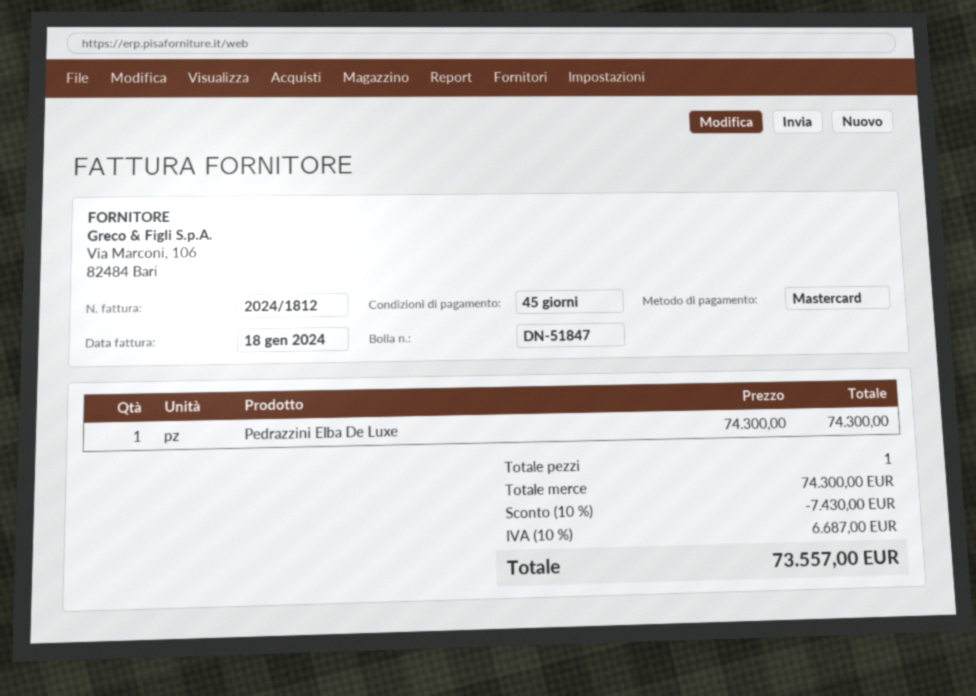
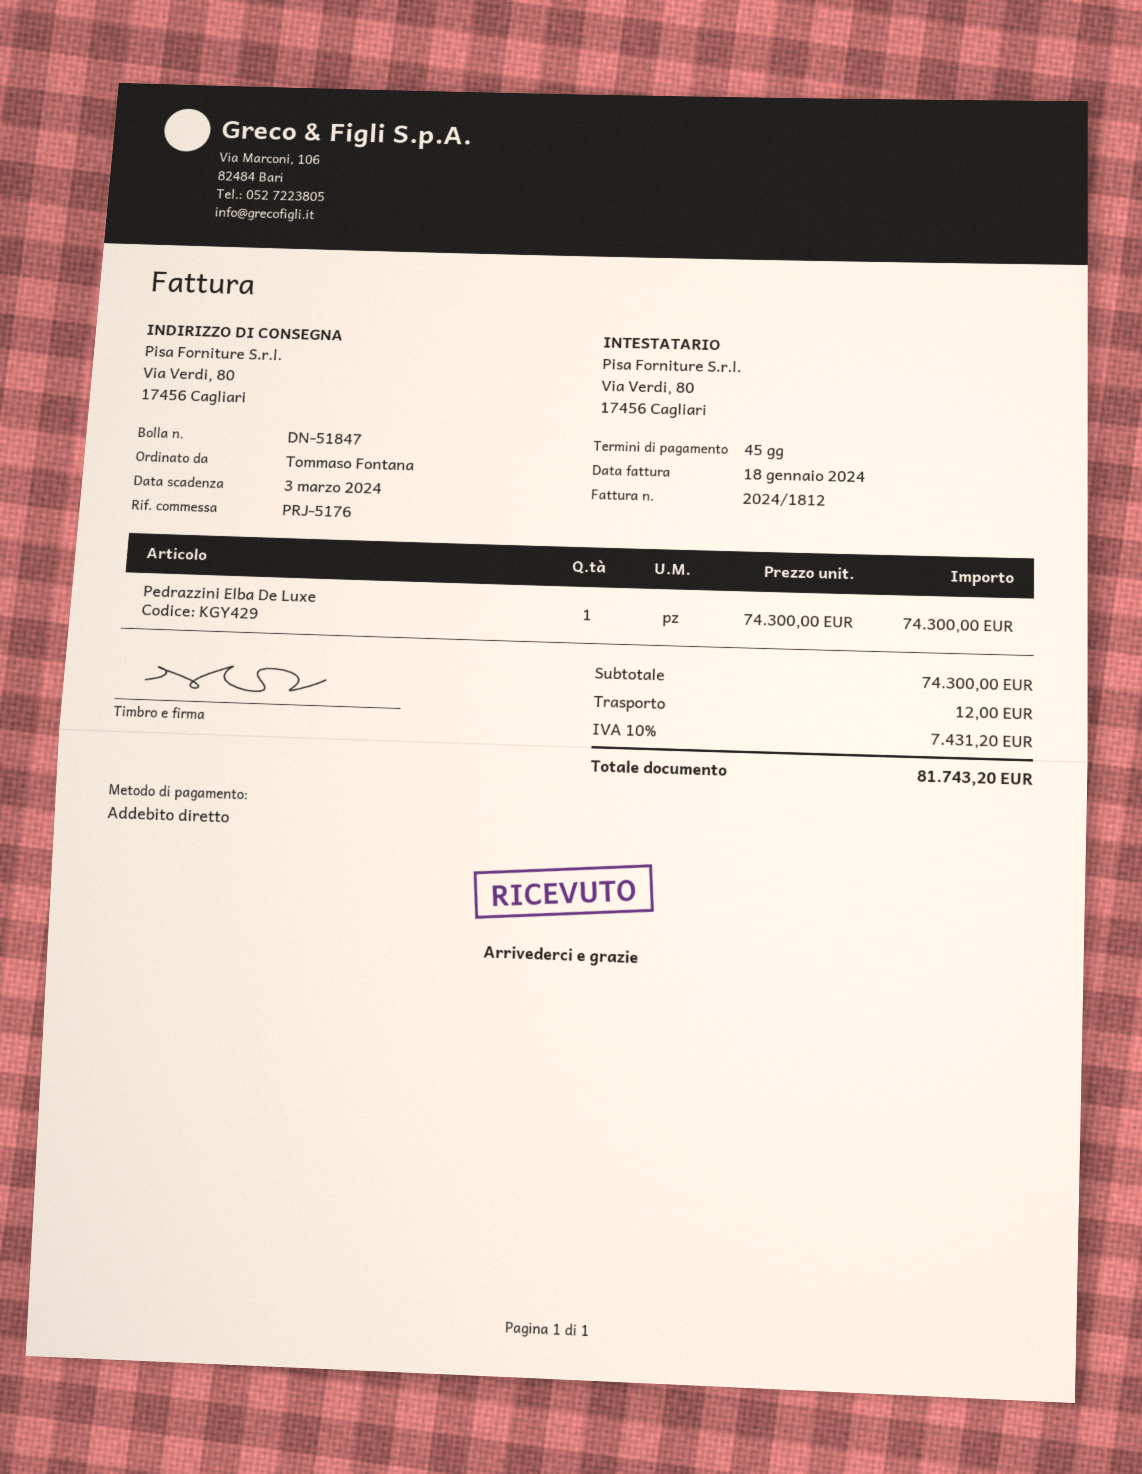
payment method: Mastercard -> direct debit
discount: 10% = 7430.00 -> none
shipping: none -> 12.00
tax: 10% = 6687.00 -> 10% = 7431.20
total: 73557.00 -> 81743.20

